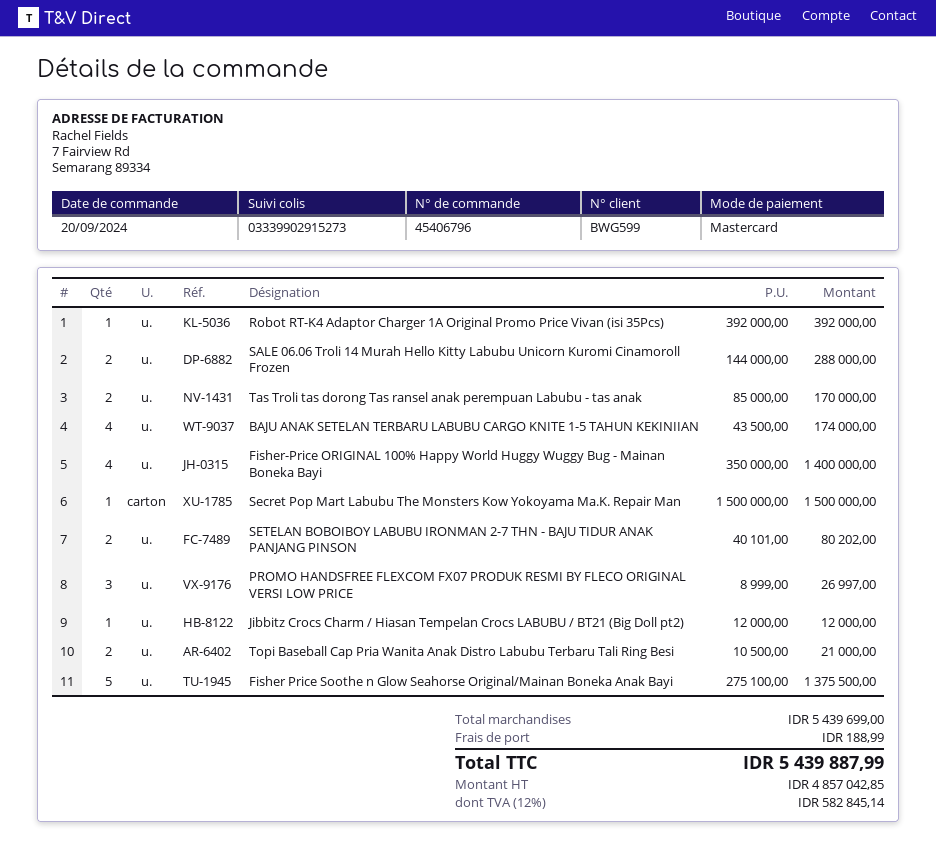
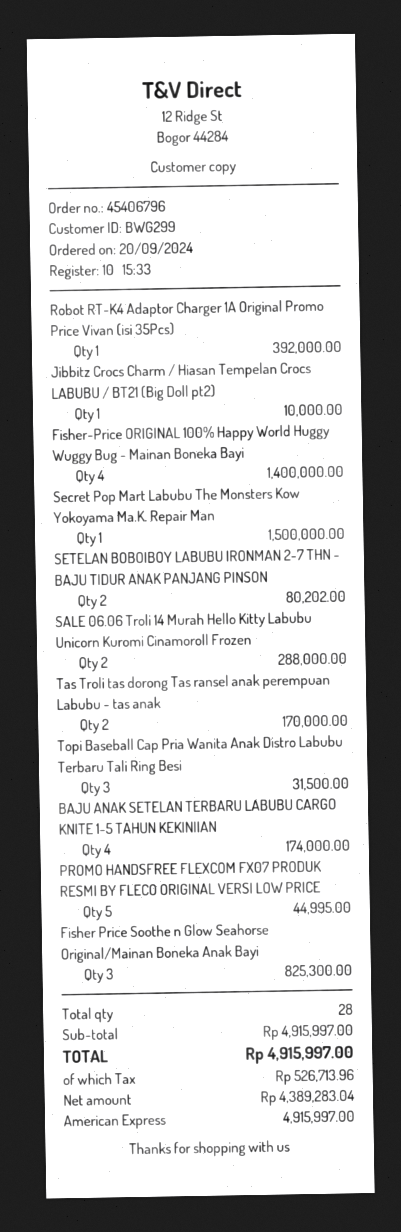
customer number: BWG599 -> BWG299
payment method: Mastercard -> American Express
PROMO HANDSFREE FLEXCOM FX07 PRODUK RESMI BY FLECO ORIGINAL VERSI LOW PRICE: 3 for 26997.00 -> 5 for 44995.00
Jibbitz Crocs Charm / Hiasan Tempelan Crocs LABUBU / BT21 (Big Doll pt2): 1 for 12000.00 -> 1 for 10000.00
Topi Baseball Cap Pria Wanita Anak Distro Labubu Terbaru Tali Ring Besi: 2 for 21000.00 -> 3 for 31500.00
Fisher Price Soothe n Glow Seahorse Original/Mainan Boneka Anak Bayi: 5 for 1375500.00 -> 3 for 825300.00
subtotal: 5439699.00 -> 4915997.00
shipping: 188.99 -> none
net: 4857042.85 -> 4389283.04
tax: 582845.14 -> 526713.96
total: 5439887.99 -> 4915997.00

